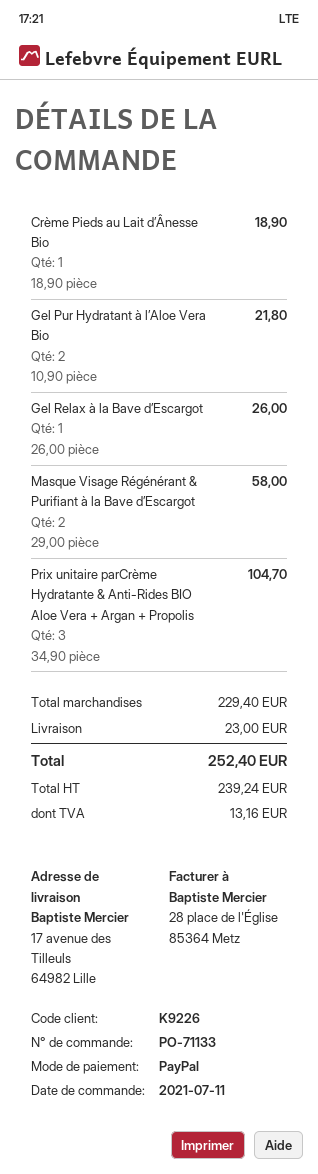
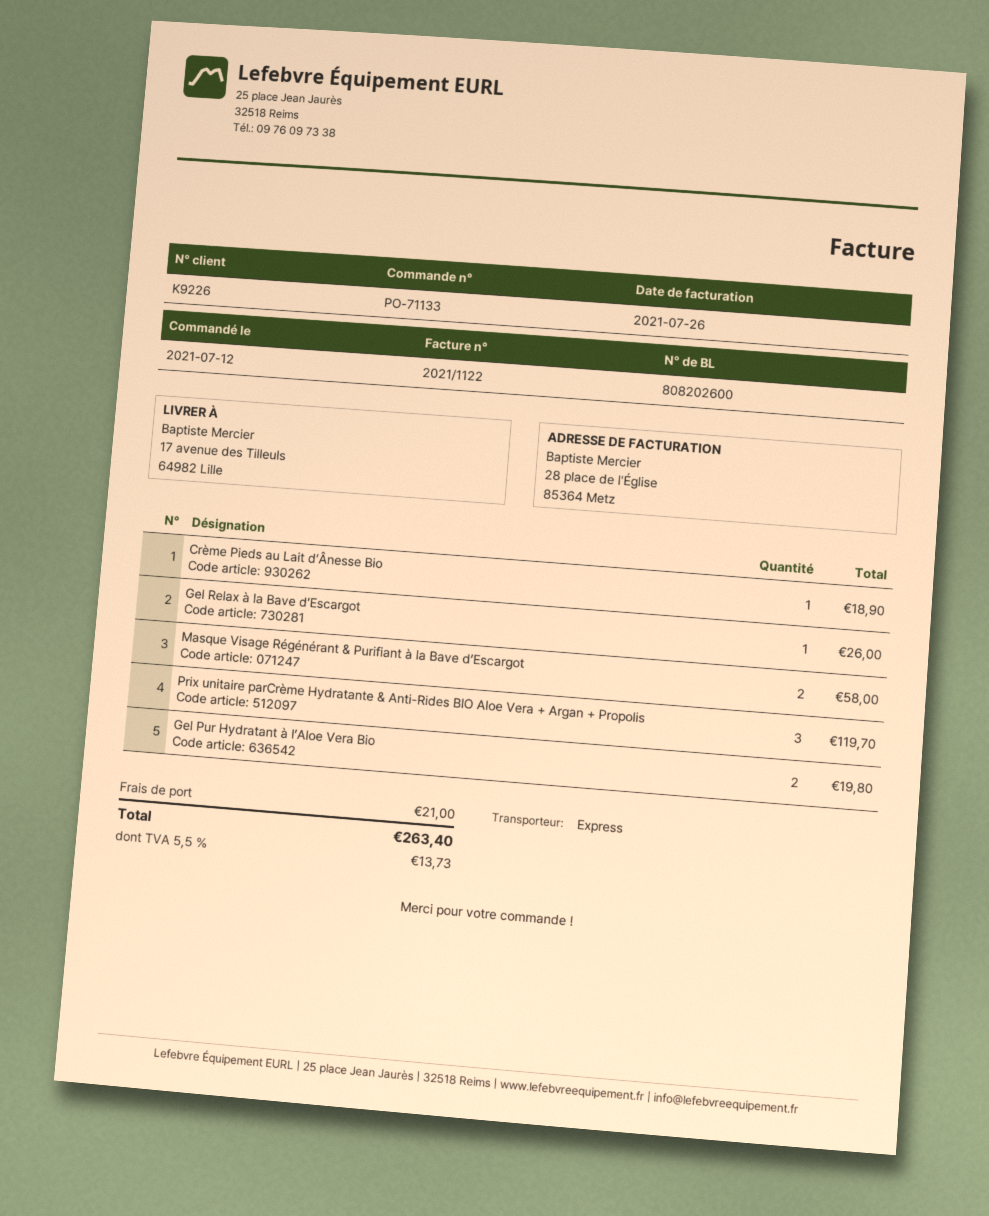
order date: 2021-07-11 -> 2021-07-12
Gel Pur Hydratant à l’Aloe Vera Bio: 2 for 21.80 -> 2 for 19.80
Prix unitaire parCrème Hydratante & Anti-Rides BIO Aloe Vera + Argan + Propolis: 3 for 104.70 -> 3 for 119.70
shipping: 23.00 -> 21.00
tax: 13.16 -> 13.73
total: 252.40 -> 263.40

